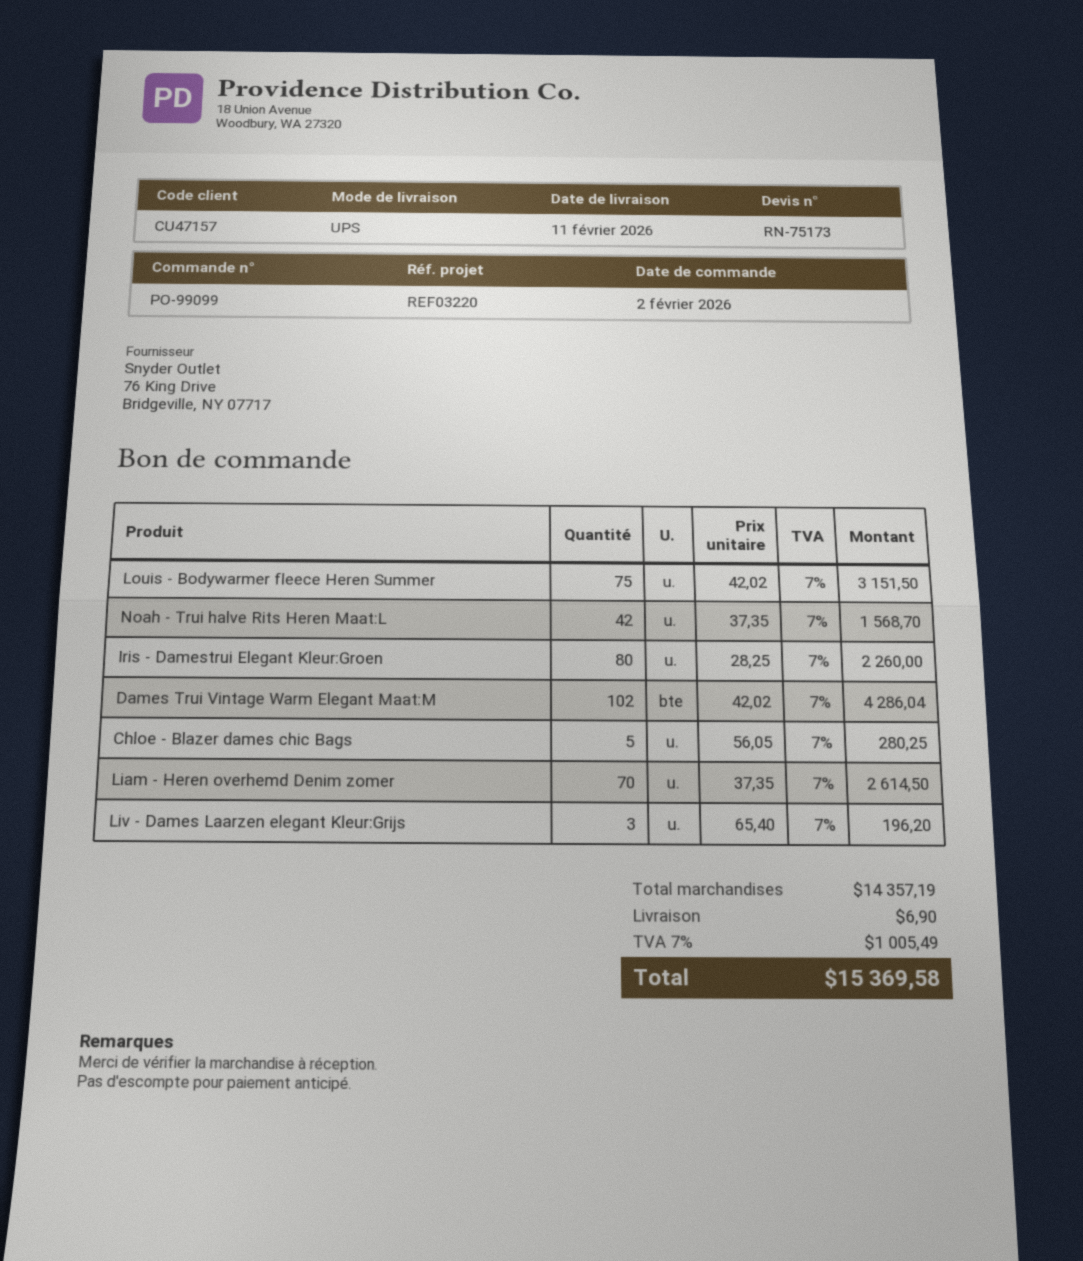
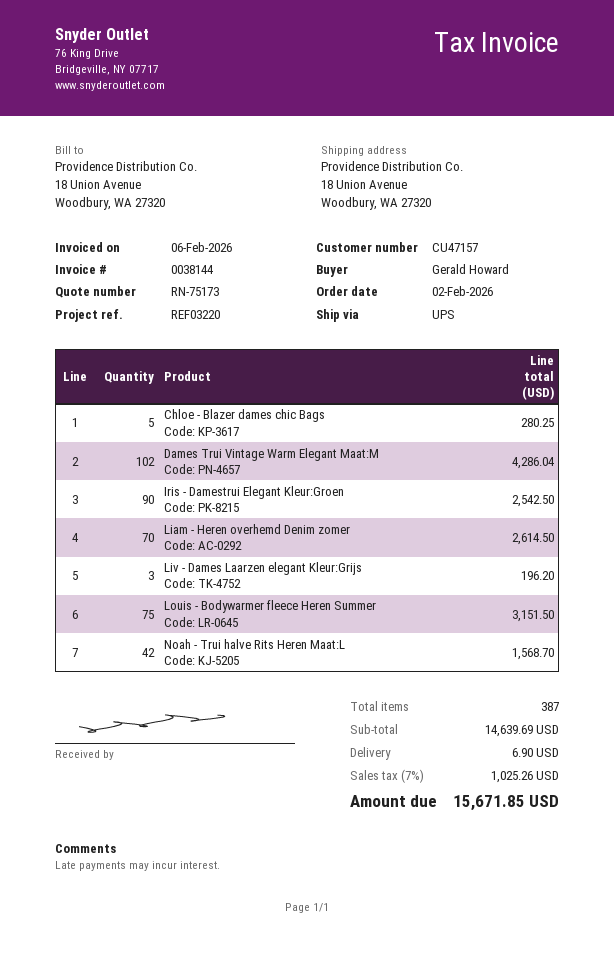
Iris - Damestrui Elegant Kleur:Groen: 80 for 2260.00 -> 90 for 2542.50
subtotal: 14357.19 -> 14639.69
tax: 7% = 1005.49 -> 7% = 1025.26
total: 15369.58 -> 15671.85

